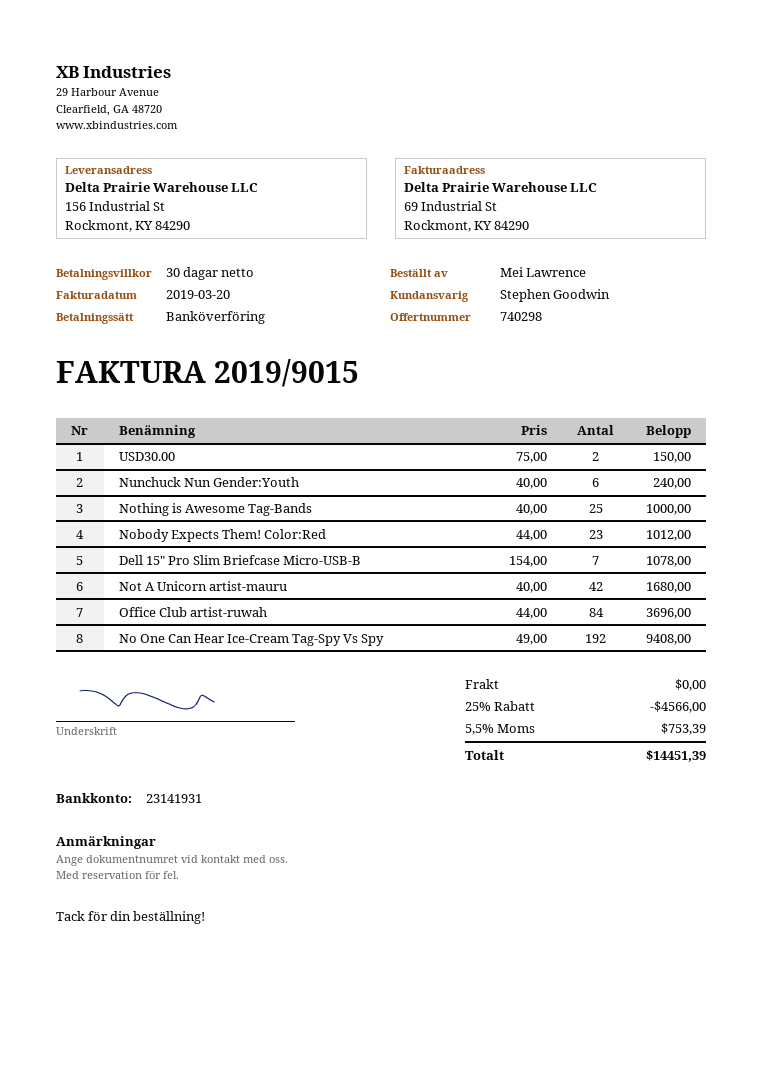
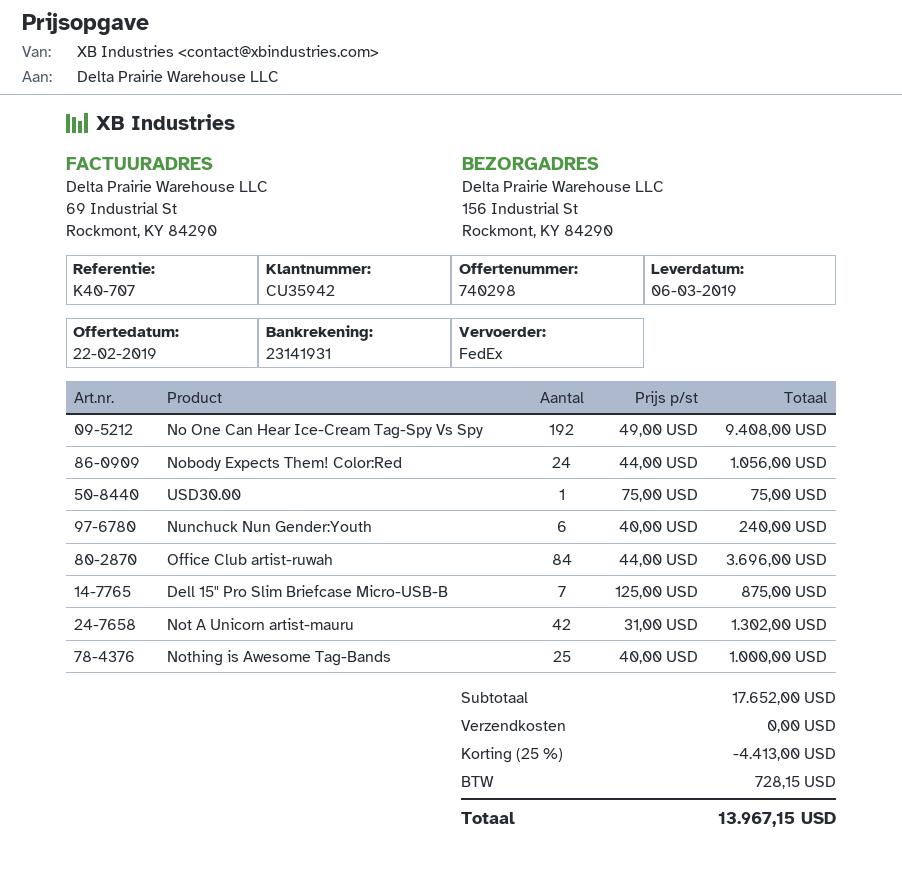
USD30.00: 2 x 75.00 = 150.00 -> 1 x 75.00 = 75.00
Nobody Expects Them! Color:Red: 23 x 44.00 = 1012.00 -> 24 x 44.00 = 1056.00
Dell 15" Pro Slim Briefcase Micro-USB-B: 7 x 154.00 = 1078.00 -> 7 x 125.00 = 875.00
Not A Unicorn artist-mauru: 42 x 40.00 = 1680.00 -> 42 x 31.00 = 1302.00
discount: 25% = 4566.00 -> 25% = 4413.00
tax: 753.39 -> 728.15
total: 14451.39 -> 13967.15

